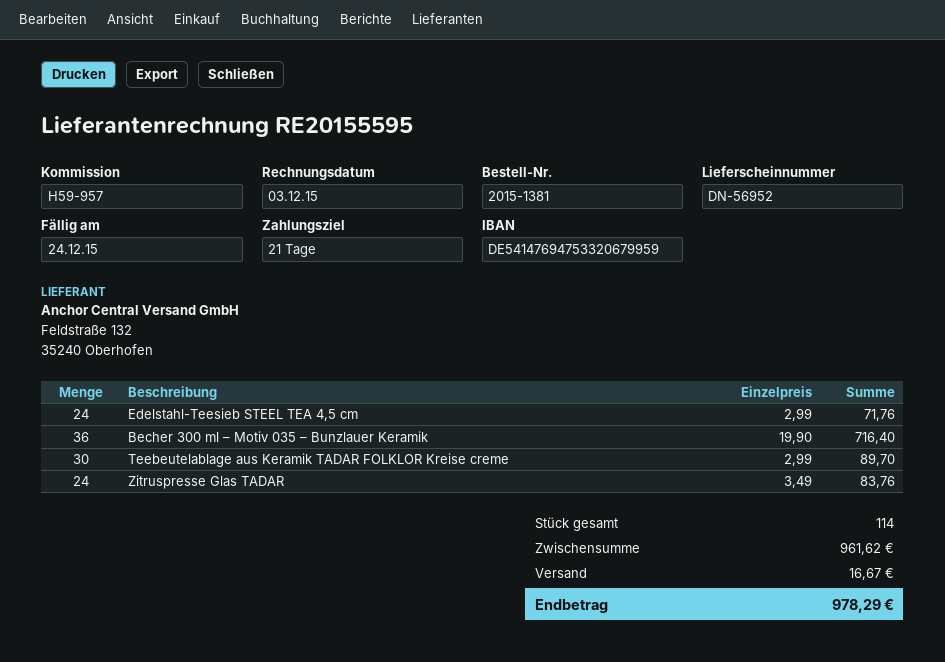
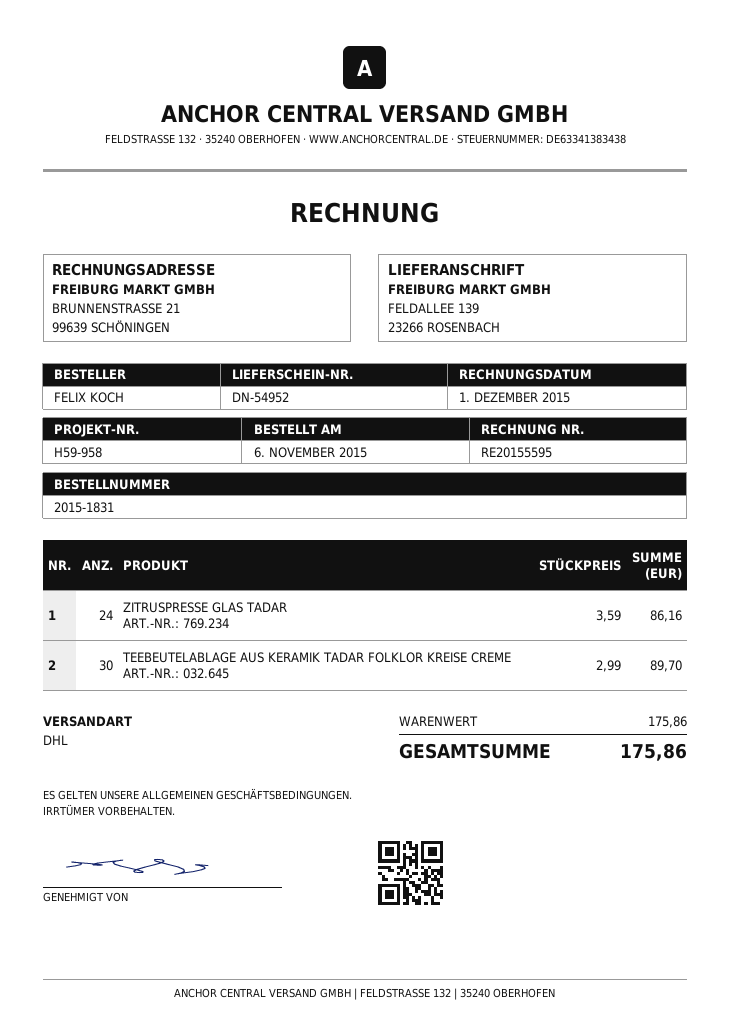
order number: 2015-1381 -> 2015-1831
delivery note number: DN-56952 -> DN-54952
invoice date: 2015-12-03 -> 2015-12-01
reference: H59-957 -> H59-958
Edelstahl-Teesieb STEEL TEA 4,5 cm: 24 x 2.99 = 71.76 -> none
Becher 300 ml – Motiv 035 – Bunzlauer Keramik: 36 x 19.90 = 716.40 -> none
Zitruspresse Glas TADAR: 24 x 3.49 = 83.76 -> 24 x 3.59 = 86.16
subtotal: 961.62 -> 175.86
shipping: 16.67 -> none
total: 978.29 -> 175.86

